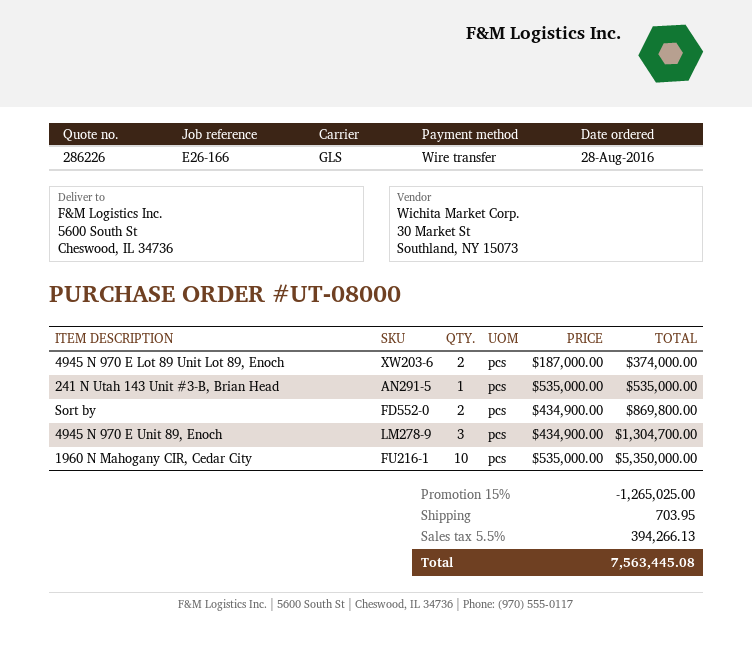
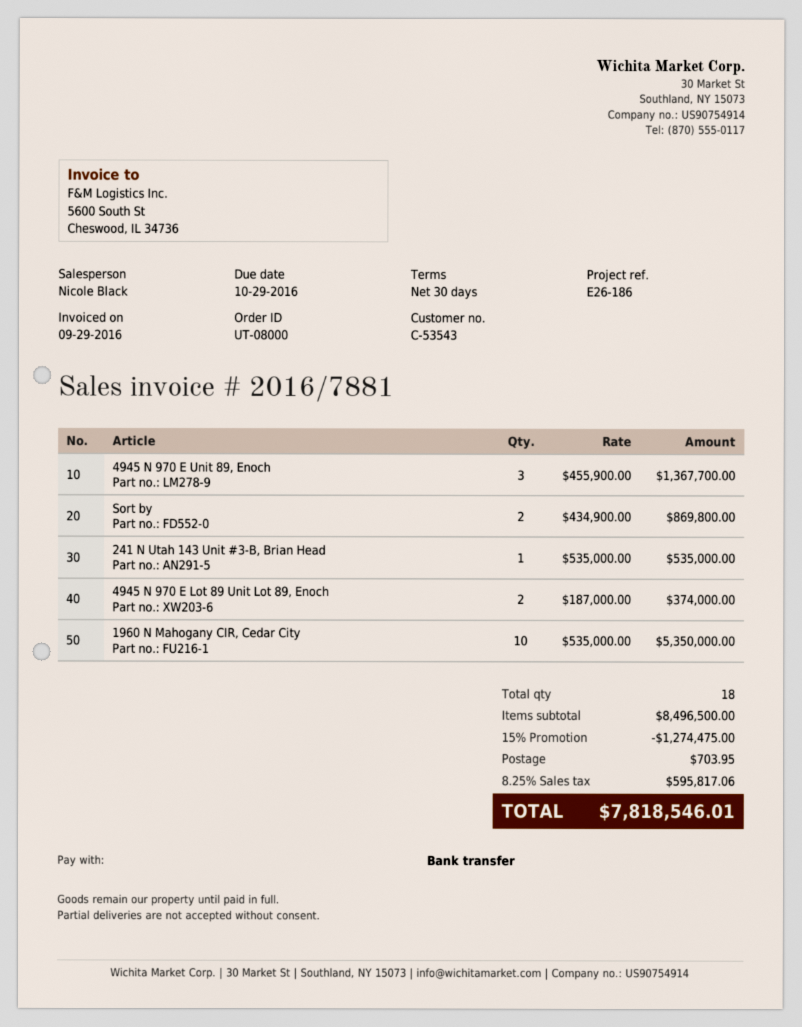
reference: E26-166 -> E26-186
4945 N 970 E Unit 89, Enoch: 3 x 434900.00 = 1304700.00 -> 3 x 455900.00 = 1367700.00
discount: 15% = 1265025.00 -> 15% = 1274475.00
tax: 5.5% = 394266.13 -> 8.25% = 595817.06
total: 7563445.08 -> 7818546.01

